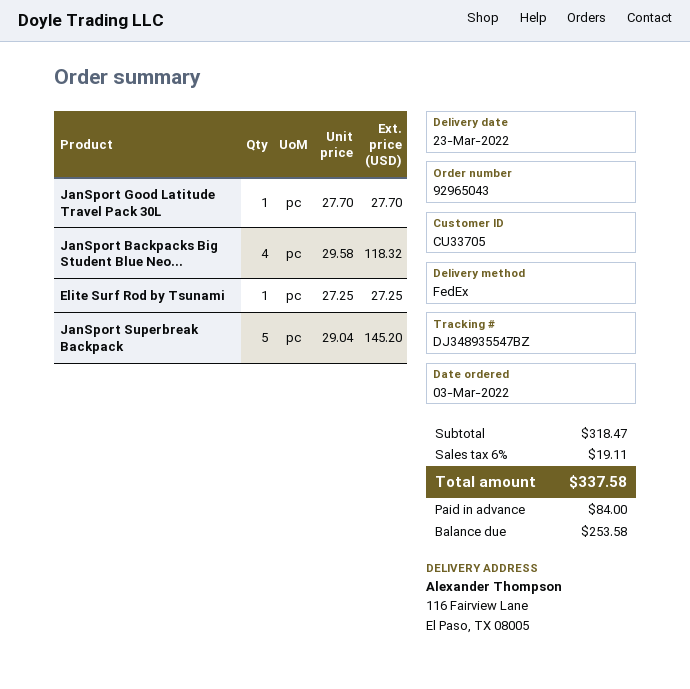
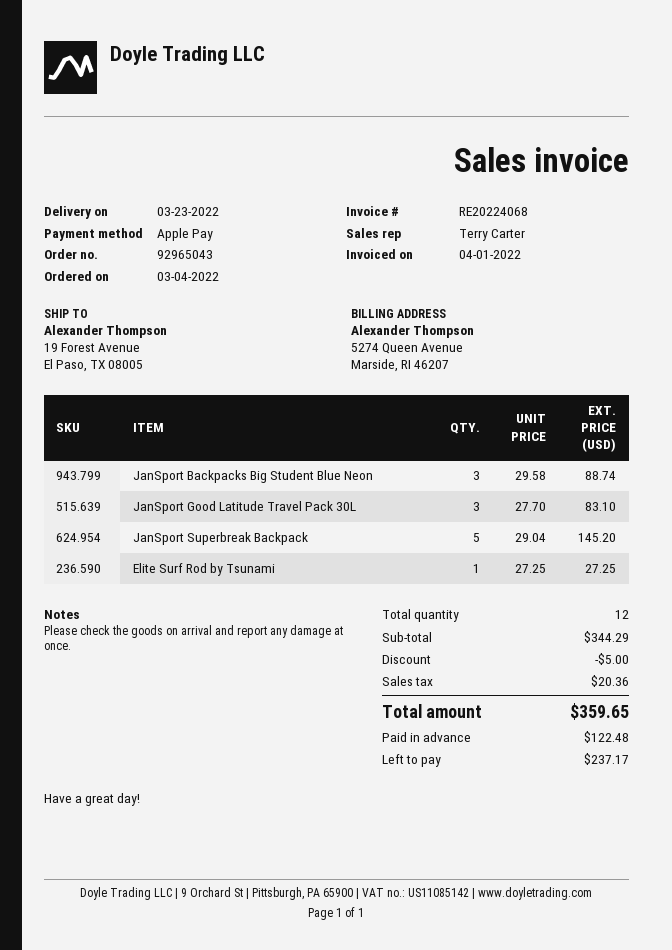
order date: 2022-03-03 -> 2022-03-04
ship to: 116 Fairview Lane, El Paso, TX 08005 -> 19 Forest Avenue, El Paso, TX 08005
JanSport Good Latitude Travel Pack 30L: 1 x 27.70 = 27.70 -> 3 x 27.70 = 83.10
JanSport Backpacks Big Student Blue Neo...: 4 x 29.58 = 118.32 -> 3 x 29.58 = 88.74
subtotal: 318.47 -> 344.29
discount: none -> 5.00
tax: 19.11 -> 20.36
total: 337.58 -> 359.65
deposit: 84.00 -> 122.48
balance: 253.58 -> 237.17

